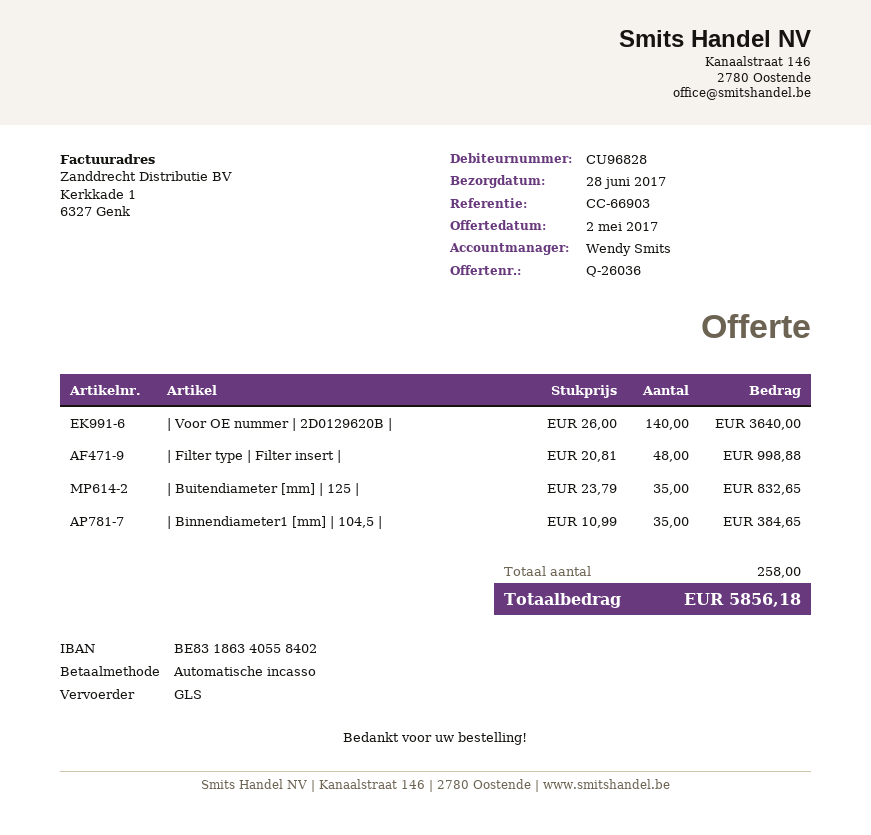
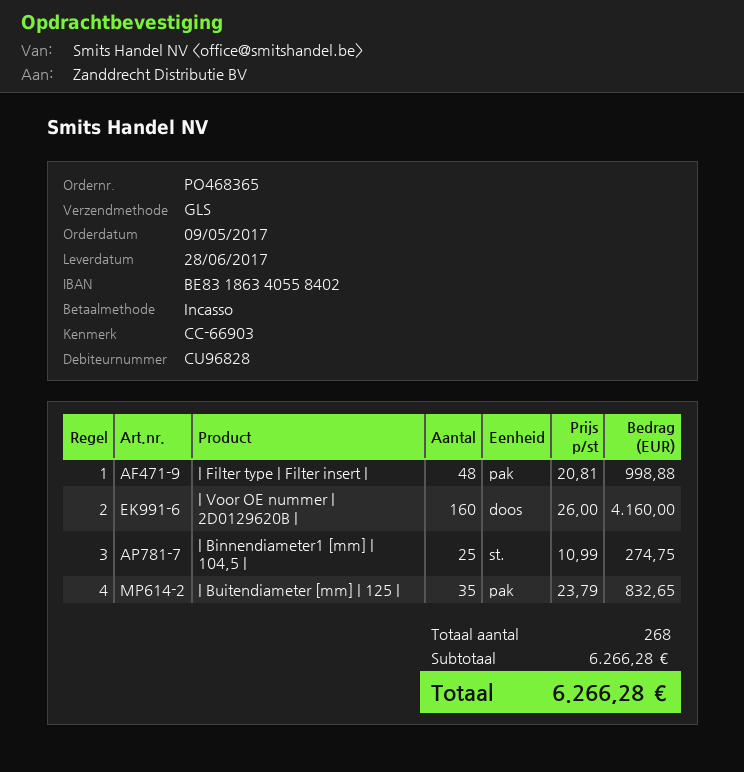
| Voor OE nummer | 2D0129620B |: 140 x 26.00 = 3640.00 -> 160 x 26.00 = 4160.00
| Binnendiameter1 [mm] | 104,5 |: 35 x 10.99 = 384.65 -> 25 x 10.99 = 274.75
total quantity: 258 -> 268
total: 5856.18 -> 6266.28

